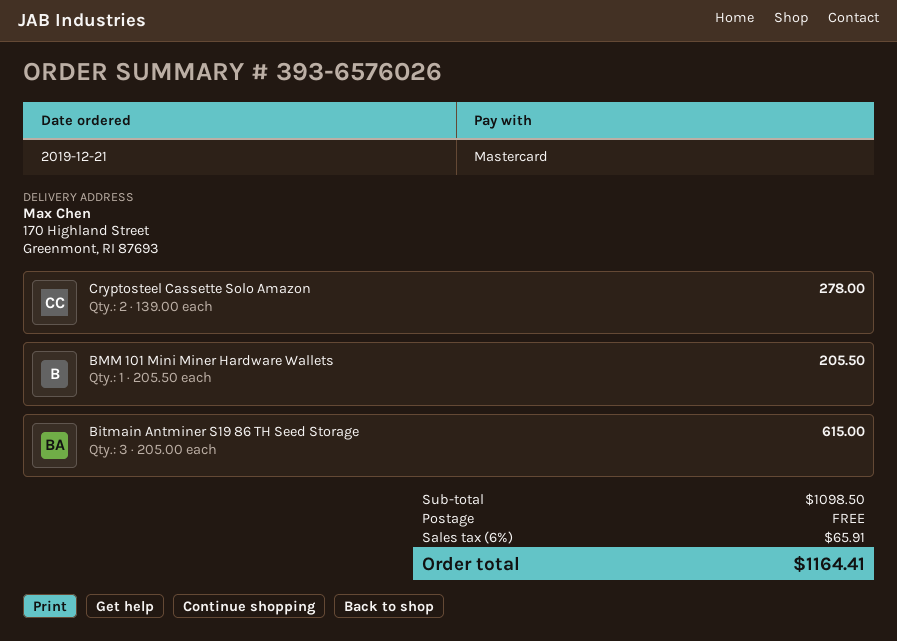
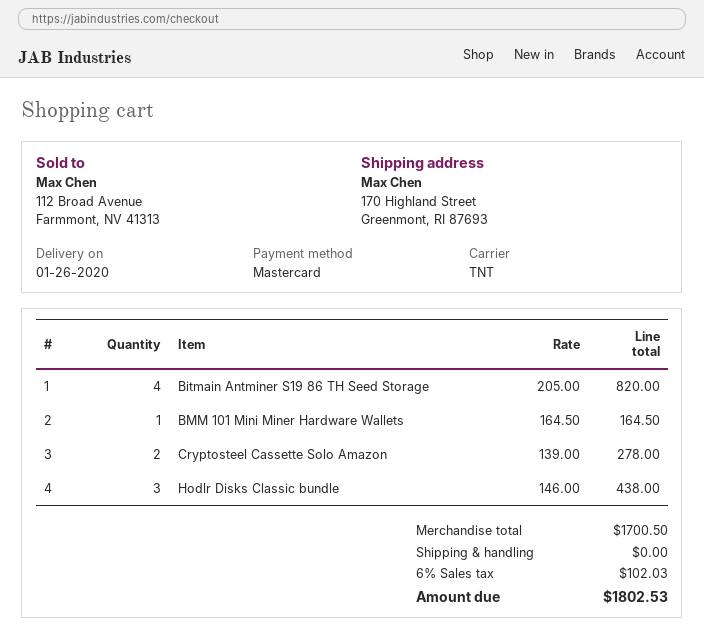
BMM 101 Mini Miner Hardware Wallets: 1 x 205.50 = 205.50 -> 1 x 164.50 = 164.50
Bitmain Antminer S19 86 TH Seed Storage: 3 x 205.00 = 615.00 -> 4 x 205.00 = 820.00
Hodlr Disks Classic bundle: none -> 3 x 146.00 = 438.00
subtotal: 1098.50 -> 1700.50
tax: 6% = 65.91 -> 6% = 102.03
total: 1164.41 -> 1802.53

